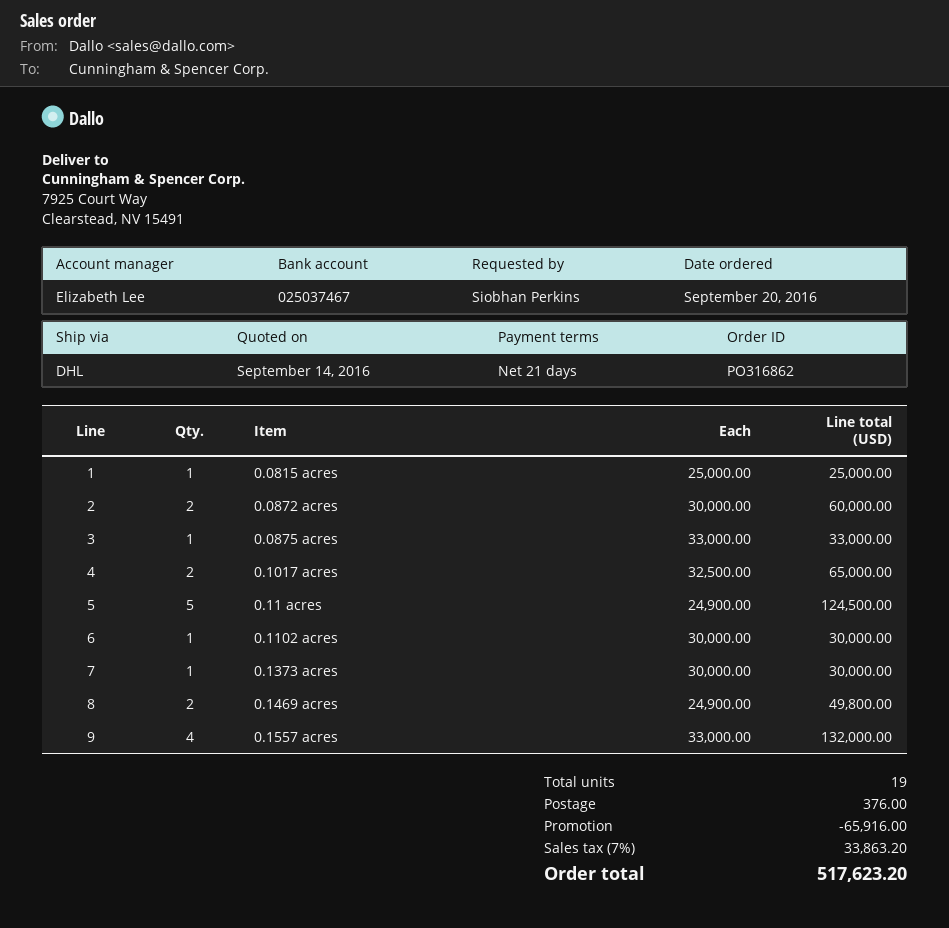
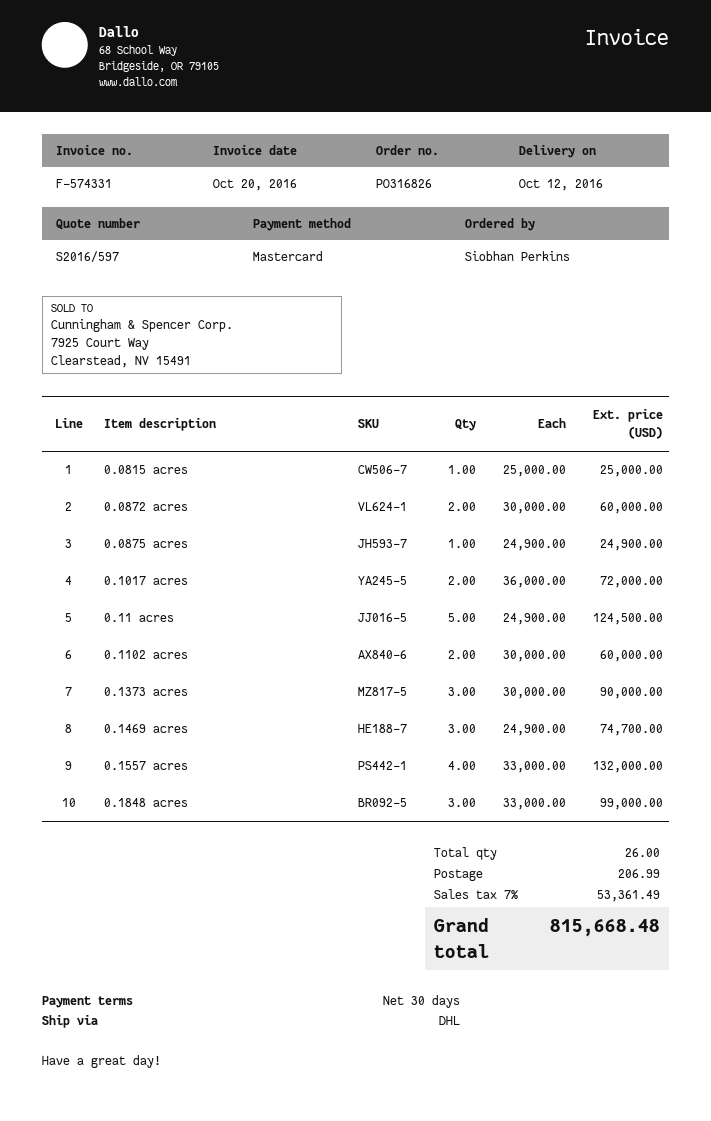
order number: PO316862 -> PO316826
payment terms: 21 days -> 30 days
0.0875 acres: 1 x 33000.00 = 33000.00 -> 1 x 24900.00 = 24900.00
0.1017 acres: 2 x 32500.00 = 65000.00 -> 2 x 36000.00 = 72000.00
0.1102 acres: 1 x 30000.00 = 30000.00 -> 2 x 30000.00 = 60000.00
0.1373 acres: 1 x 30000.00 = 30000.00 -> 3 x 30000.00 = 90000.00
0.1469 acres: 2 x 24900.00 = 49800.00 -> 3 x 24900.00 = 74700.00
0.1848 acres: none -> 3 x 33000.00 = 99000.00
total quantity: 19 -> 26
discount: 65916.00 -> none
shipping: 376.00 -> 206.99
tax: 7% = 33863.20 -> 7% = 53361.49
total: 517623.20 -> 815668.48

